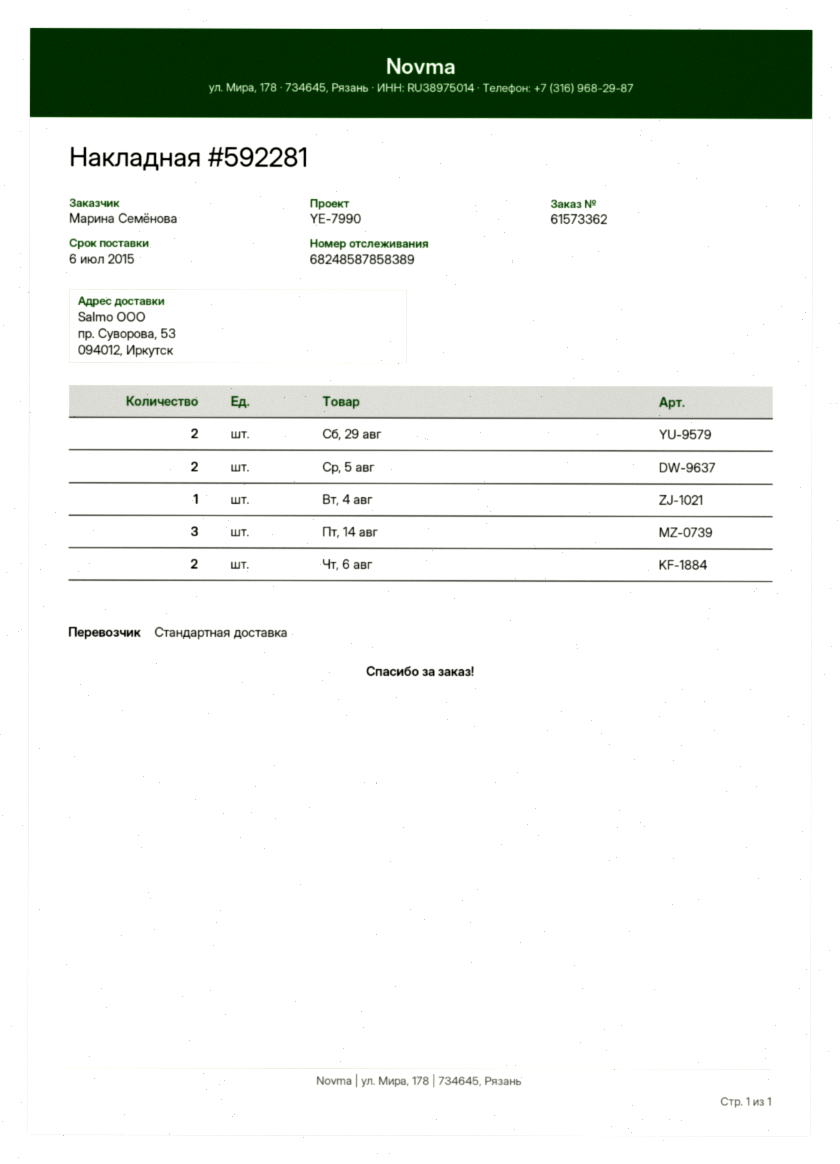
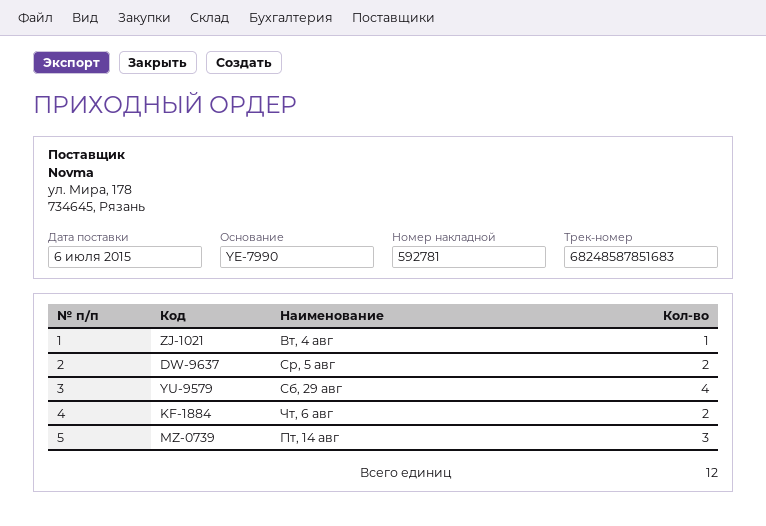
delivery note number: 592281 -> 592781
tracking number: 68248587858389 -> 68248587851683
Сб, 29 авг: 2 -> 4

